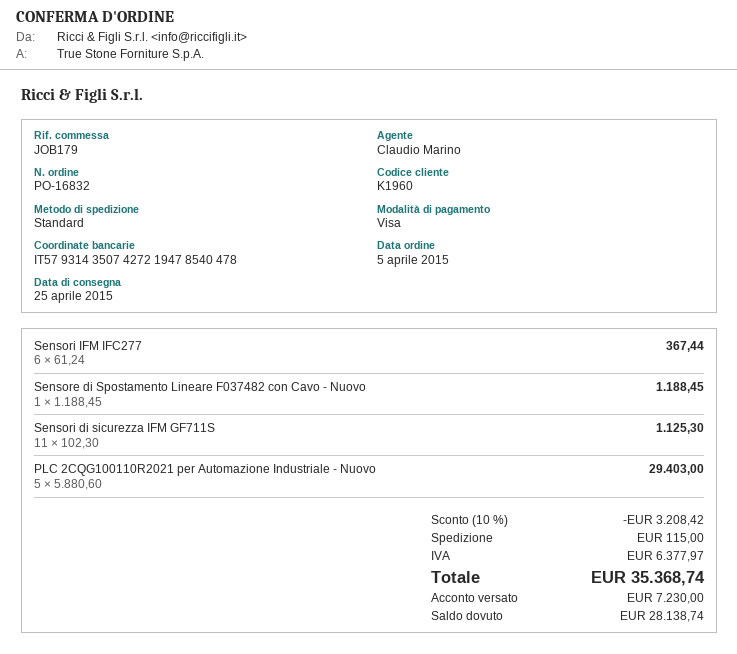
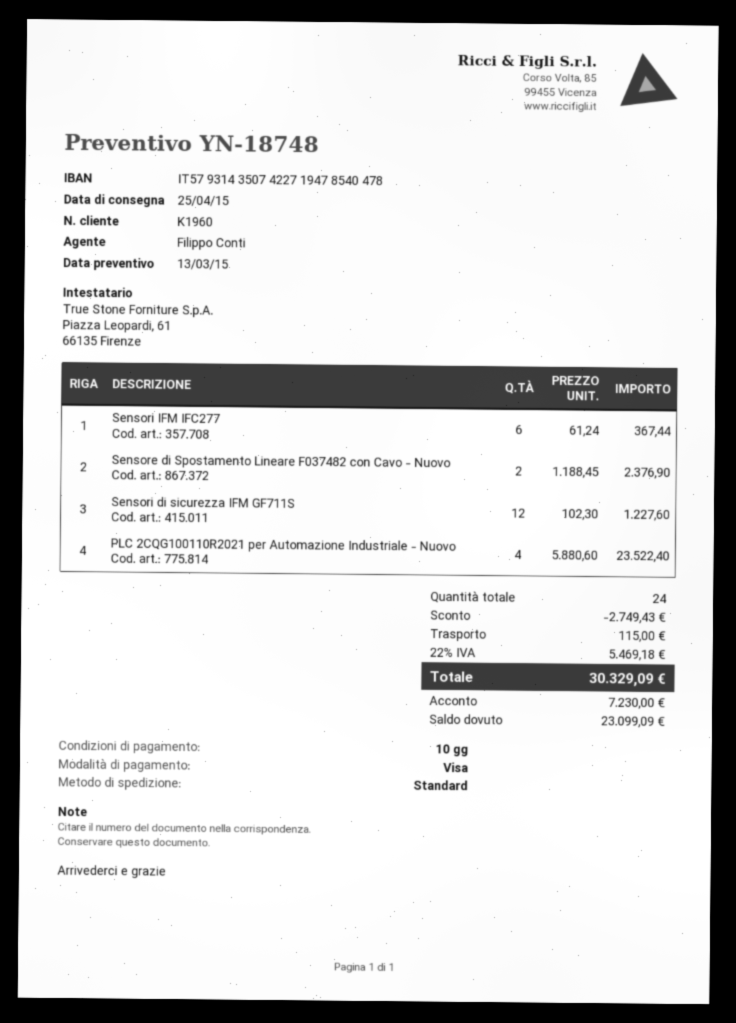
sales rep: Claudio Marino -> Filippo Conti
bank account: IT5793143507427219478540478 -> IT5793143507422719478540478
Sensore di Spostamento Lineare F037482 con Cavo - Nuovo: 1 x 1188.45 = 1188.45 -> 2 x 1188.45 = 2376.90
Sensori di sicurezza IFM GF711S: 11 x 102.30 = 1125.30 -> 12 x 102.30 = 1227.60
PLC 2CQG100110R2021 per Automazione Industriale - Nuovo: 5 x 5880.60 = 29403.00 -> 4 x 5880.60 = 23522.40
discount: 3208.42 -> 2749.43
tax: 6377.97 -> 5469.18
total: 35368.74 -> 30329.09
balance: 28138.74 -> 23099.09

